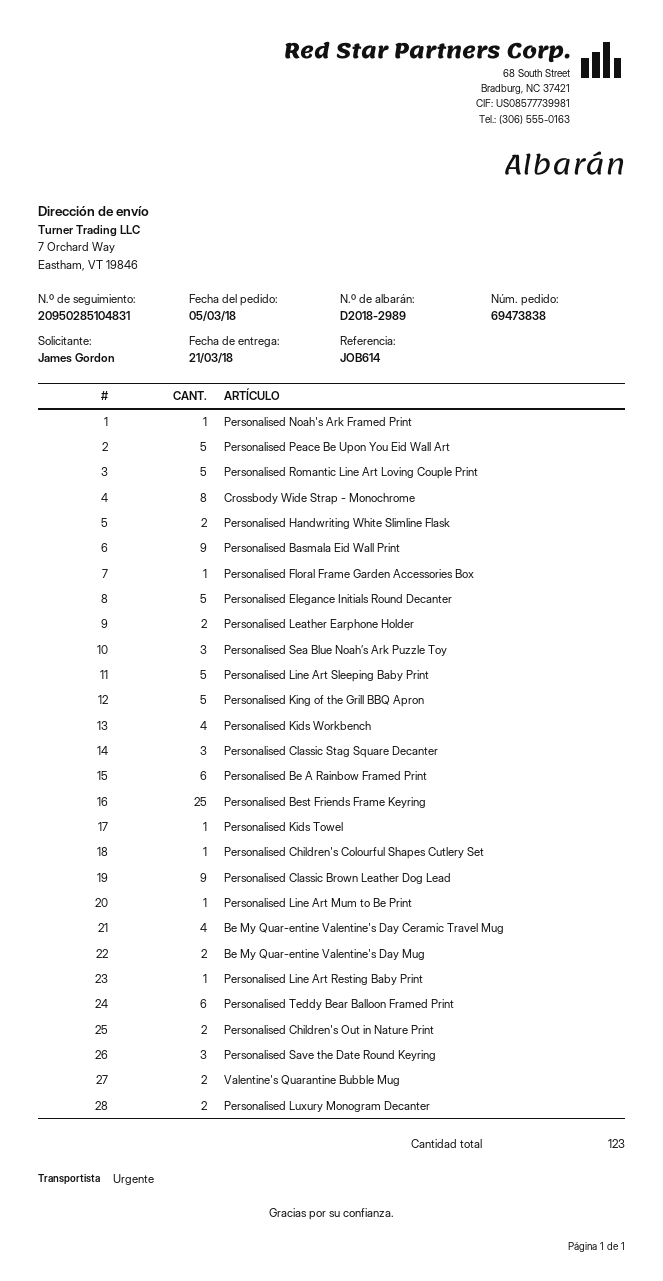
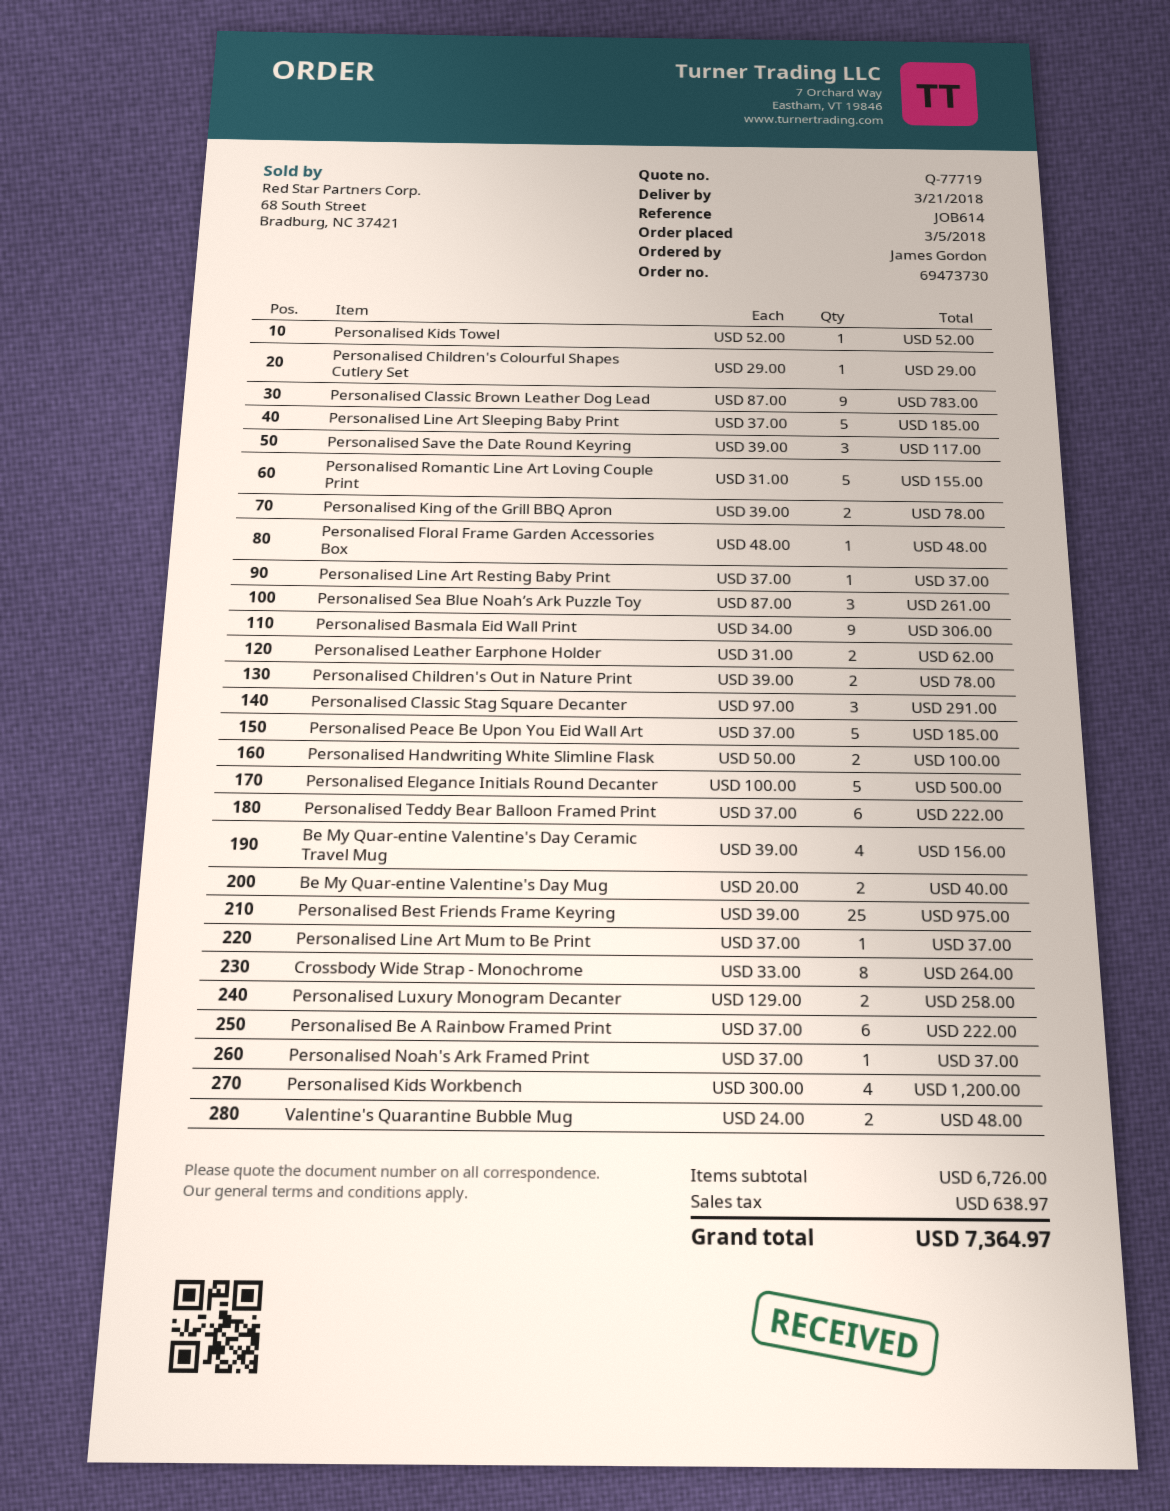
order number: 69473838 -> 69473730
Personalised King of the Grill BBQ Apron: 5 -> 2

